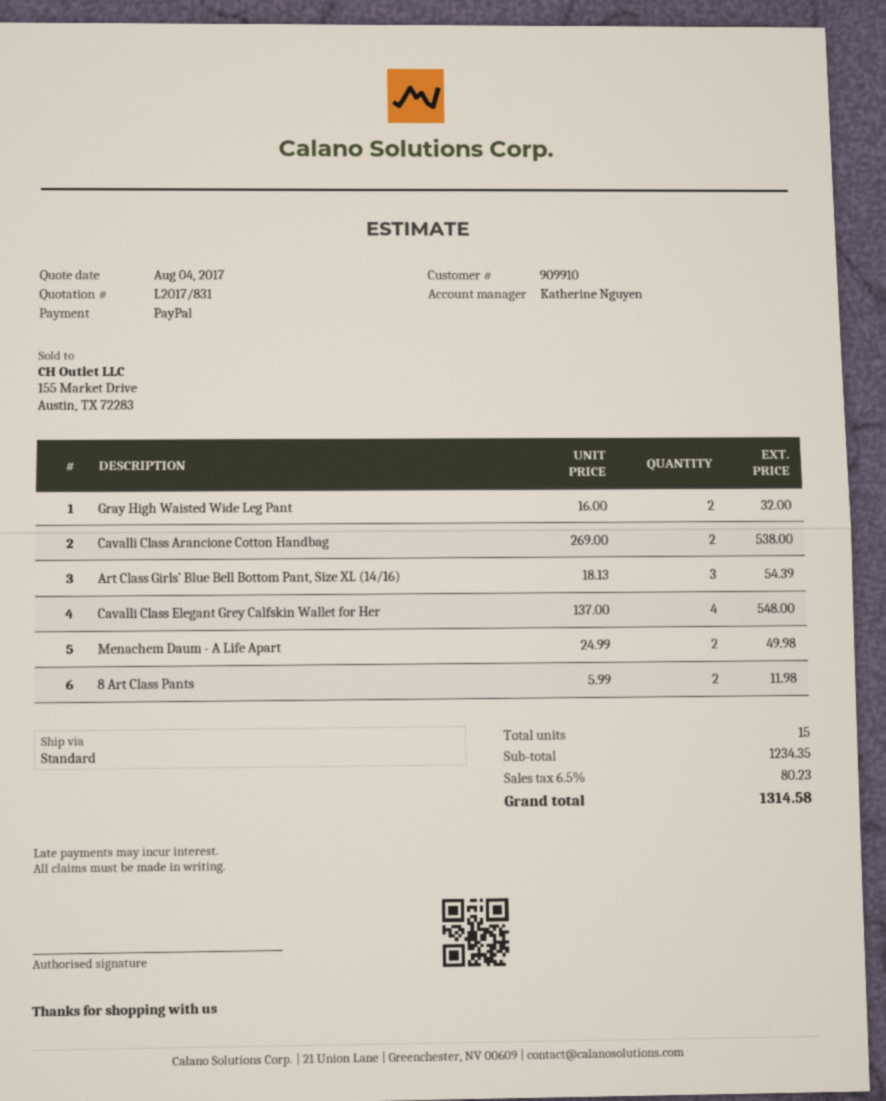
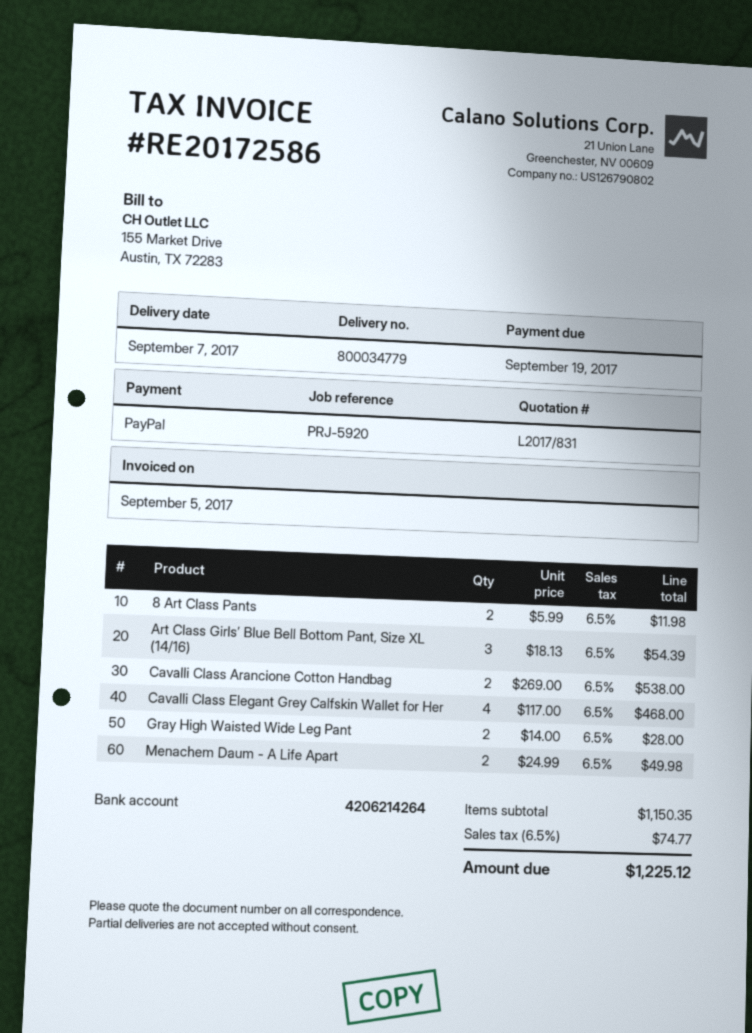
Gray High Waisted Wide Leg Pant: 2 x 16.00 = 32.00 -> 2 x 14.00 = 28.00
Cavalli Class Elegant Grey Calfskin Wallet for Her: 4 x 137.00 = 548.00 -> 4 x 117.00 = 468.00
subtotal: 1234.35 -> 1150.35
tax: 6.5% = 80.23 -> 6.5% = 74.77
total: 1314.58 -> 1225.12

